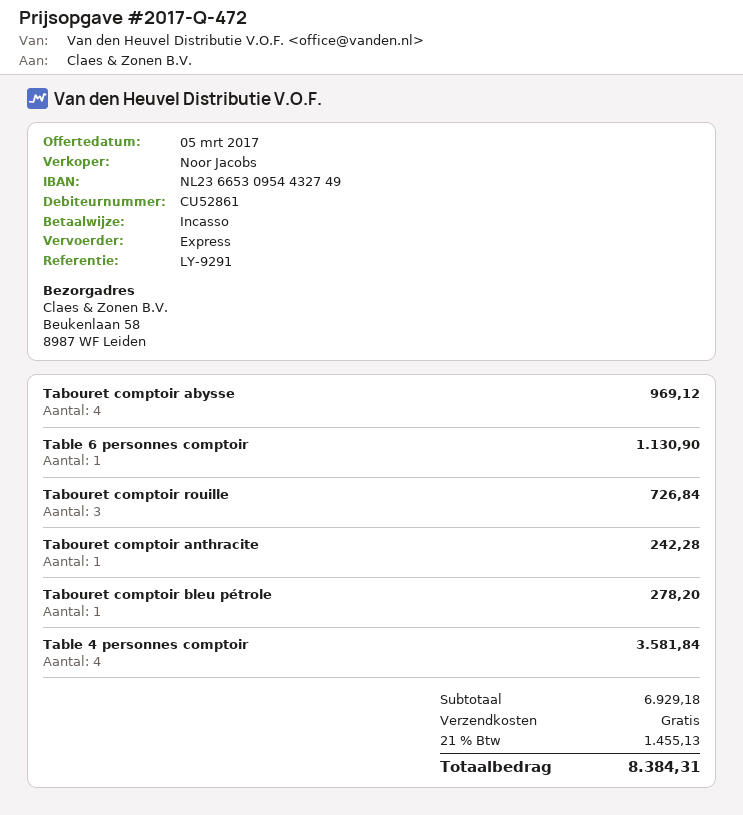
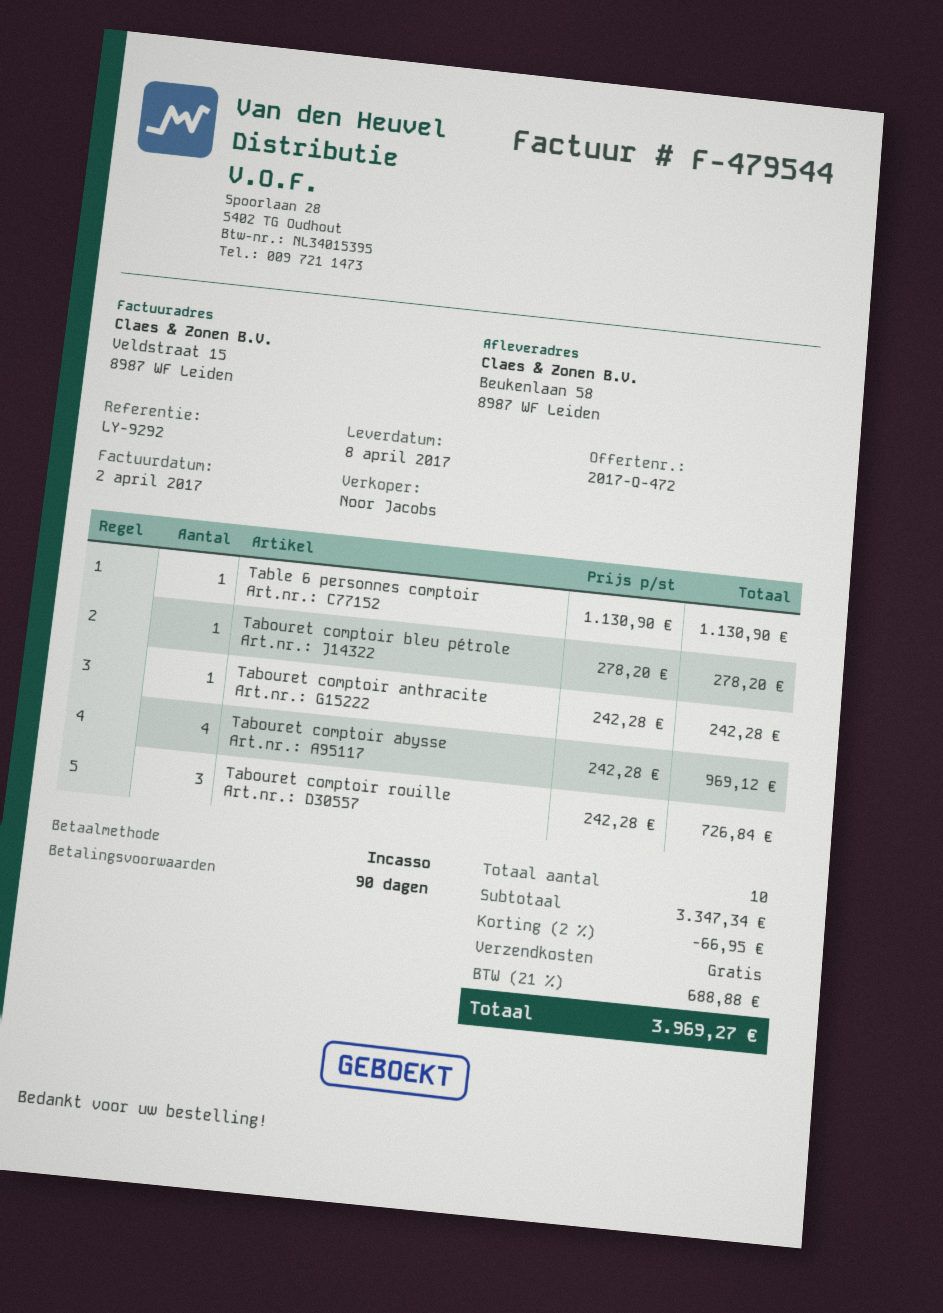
reference: LY-9291 -> LY-9292
Table 4 personnes comptoir: 4 for 3581.84 -> none
subtotal: 6929.18 -> 3347.34
discount: none -> 2% = 66.95
tax: 21% = 1455.13 -> 21% = 688.88
total: 8384.31 -> 3969.27

